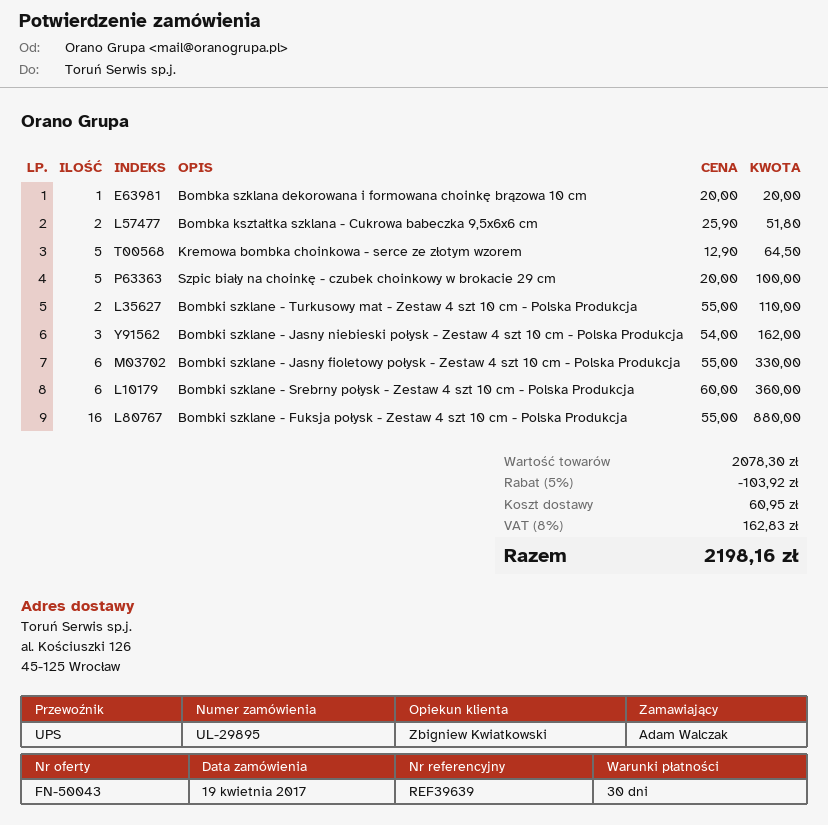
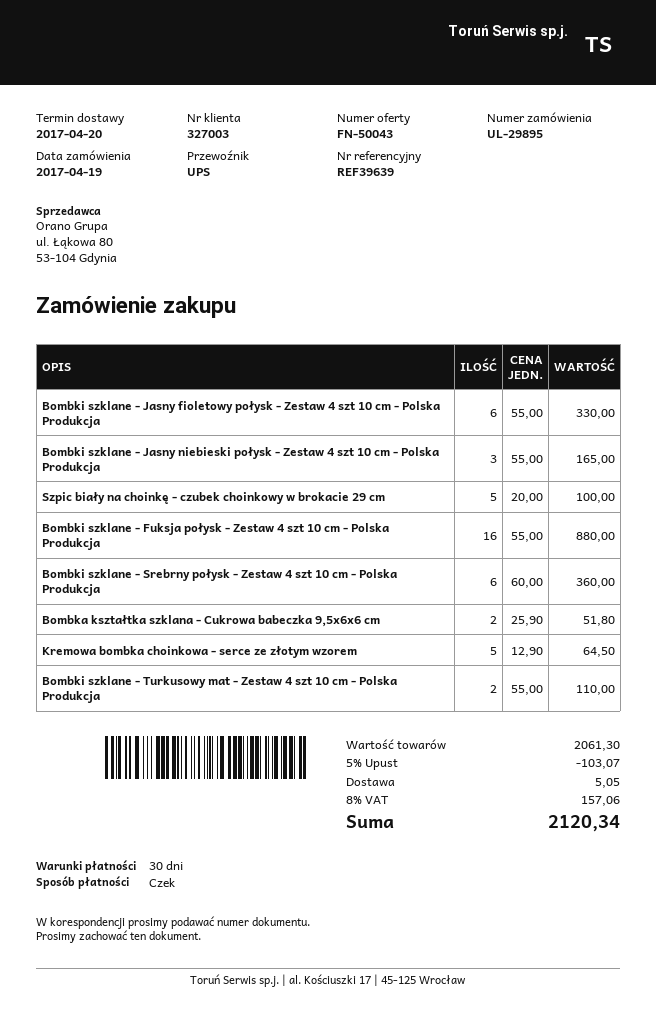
Bombka szklana dekorowana i formowana choinkę brązowa 10 cm: 1 x 20.00 = 20.00 -> none
Bombki szklane - Jasny niebieski połysk - Zestaw 4 szt 10 cm - Polska Produkcja: 3 x 54.00 = 162.00 -> 3 x 55.00 = 165.00
subtotal: 2078.30 -> 2061.30
discount: 5% = 103.92 -> 5% = 103.07
shipping: 60.95 -> 5.05
tax: 8% = 162.83 -> 8% = 157.06
total: 2198.16 -> 2120.34

